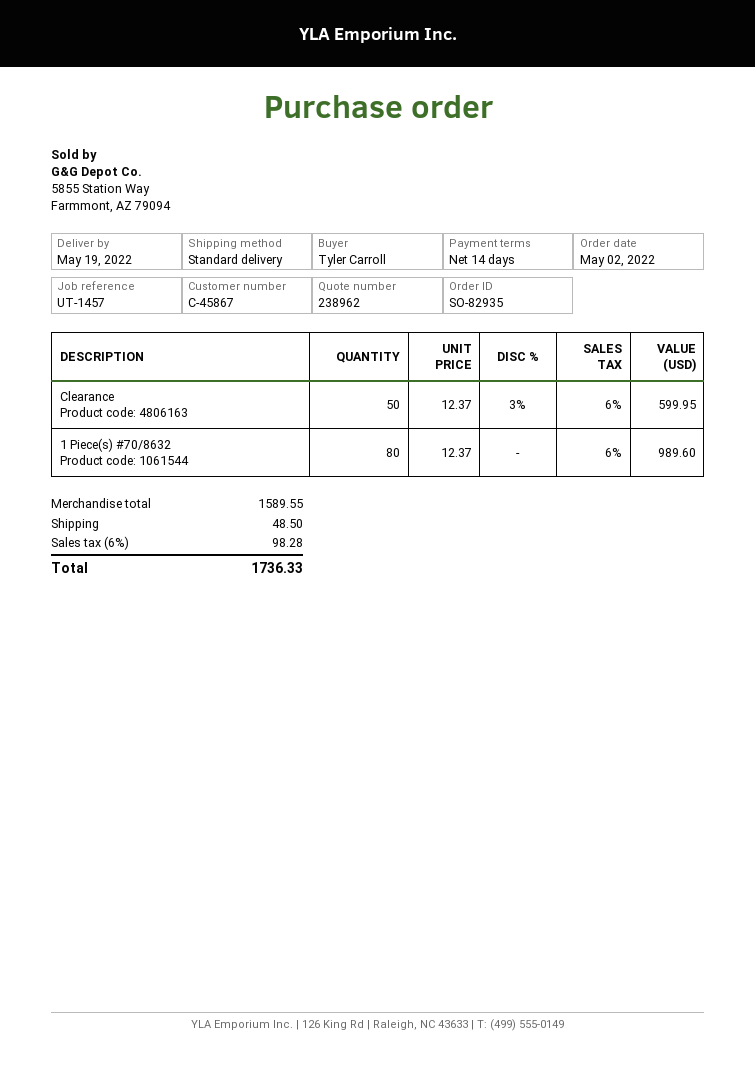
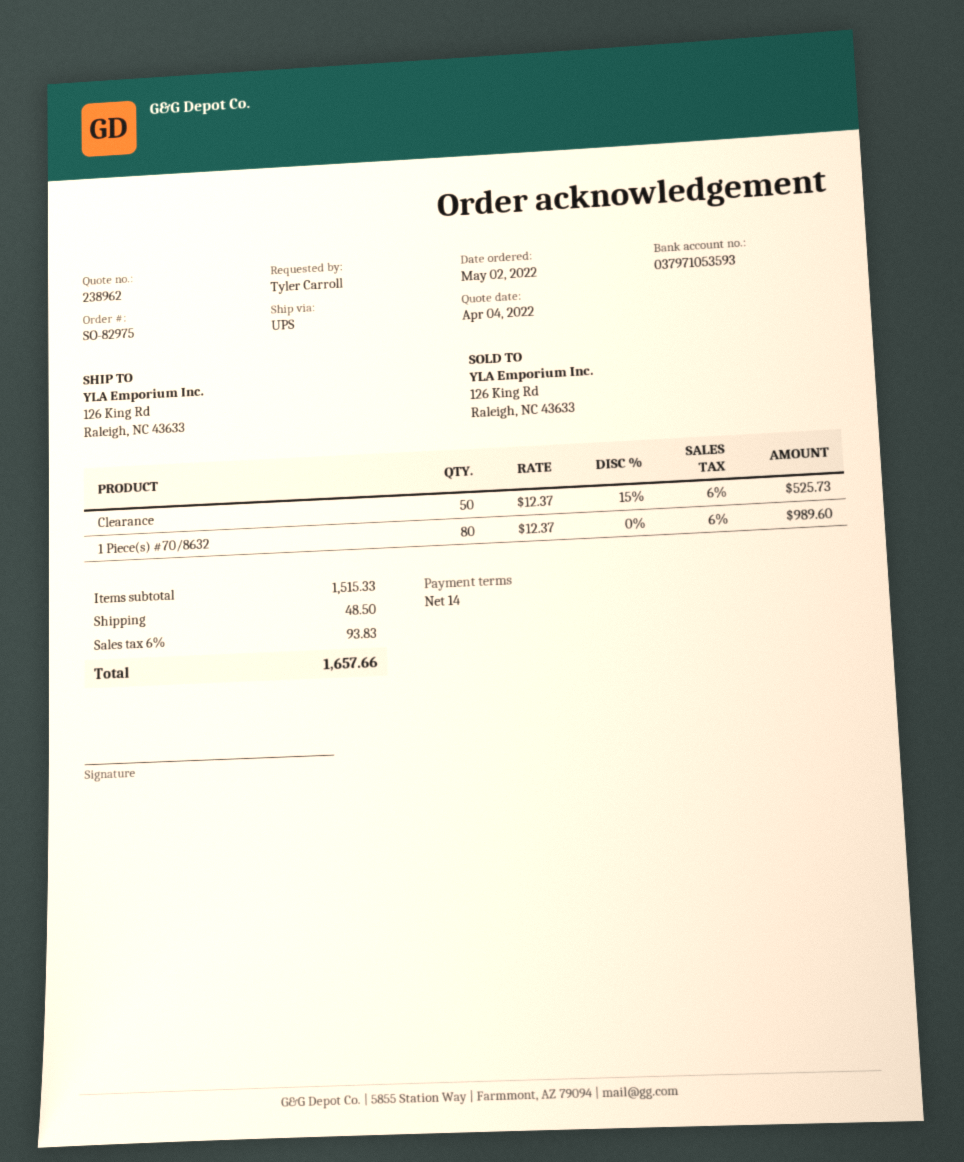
order number: SO-82935 -> SO-82975
shipping method: standard -> UPS
Clearance: 50 x 12.37 - 3% = 599.95 -> 50 x 12.37 - 15% = 525.73
subtotal: 1589.55 -> 1515.33
tax: 6% = 98.28 -> 6% = 93.83
total: 1736.33 -> 1657.66

